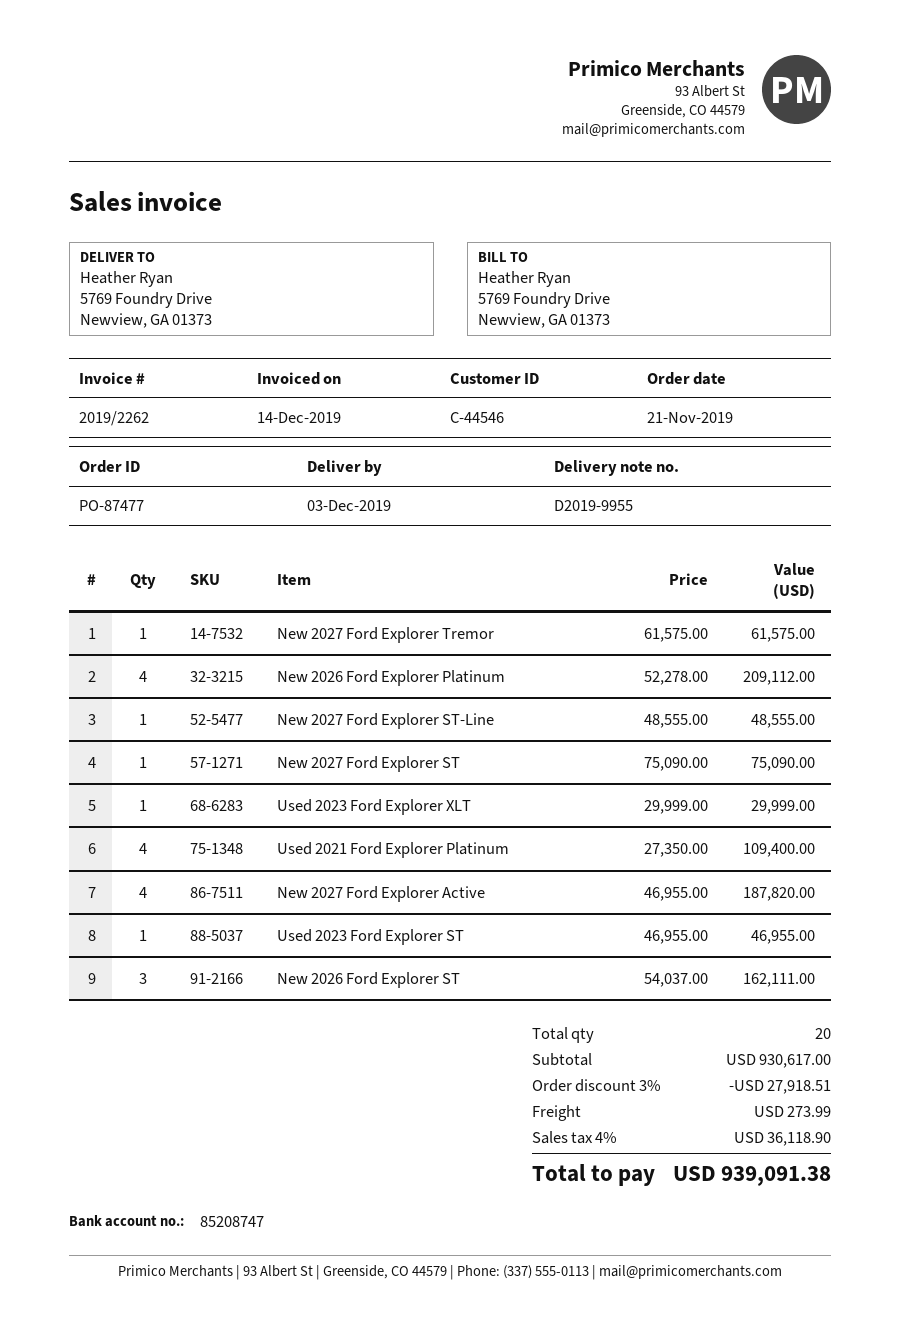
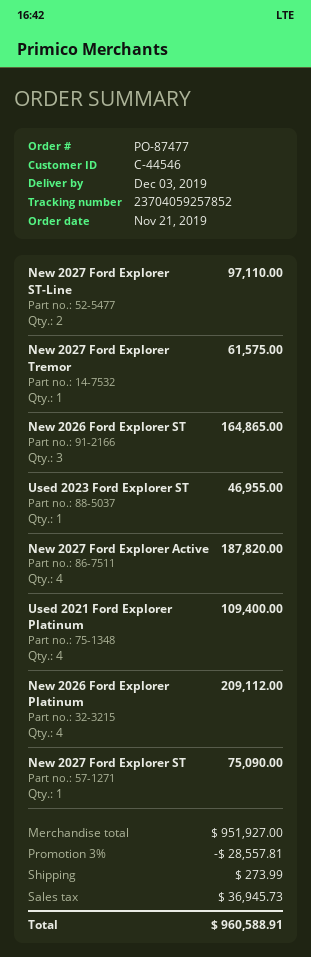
New 2027 Ford Explorer ST-Line: 1 for 48555.00 -> 2 for 97110.00
Used 2023 Ford Explorer XLT: 1 for 29999.00 -> none
New 2026 Ford Explorer ST: 3 for 162111.00 -> 3 for 164865.00
subtotal: 930617.00 -> 951927.00
discount: 3% = 27918.51 -> 3% = 28557.81
tax: 36118.90 -> 36945.73
total: 939091.38 -> 960588.91

